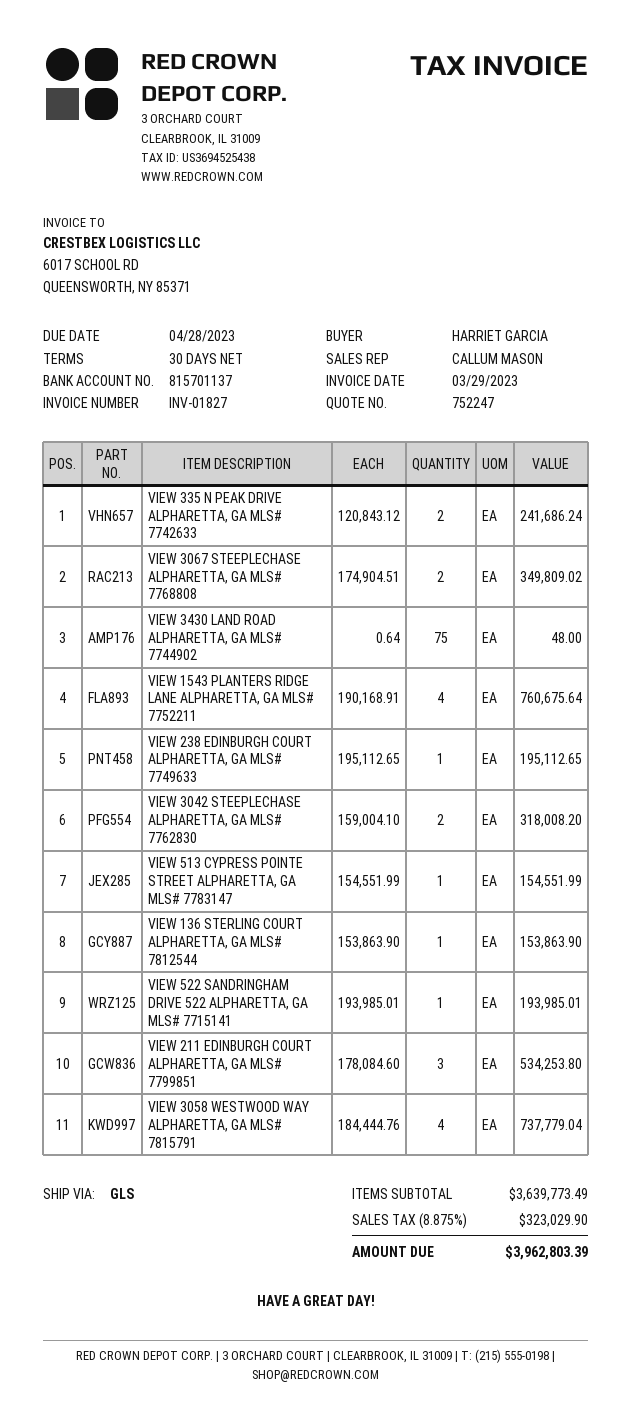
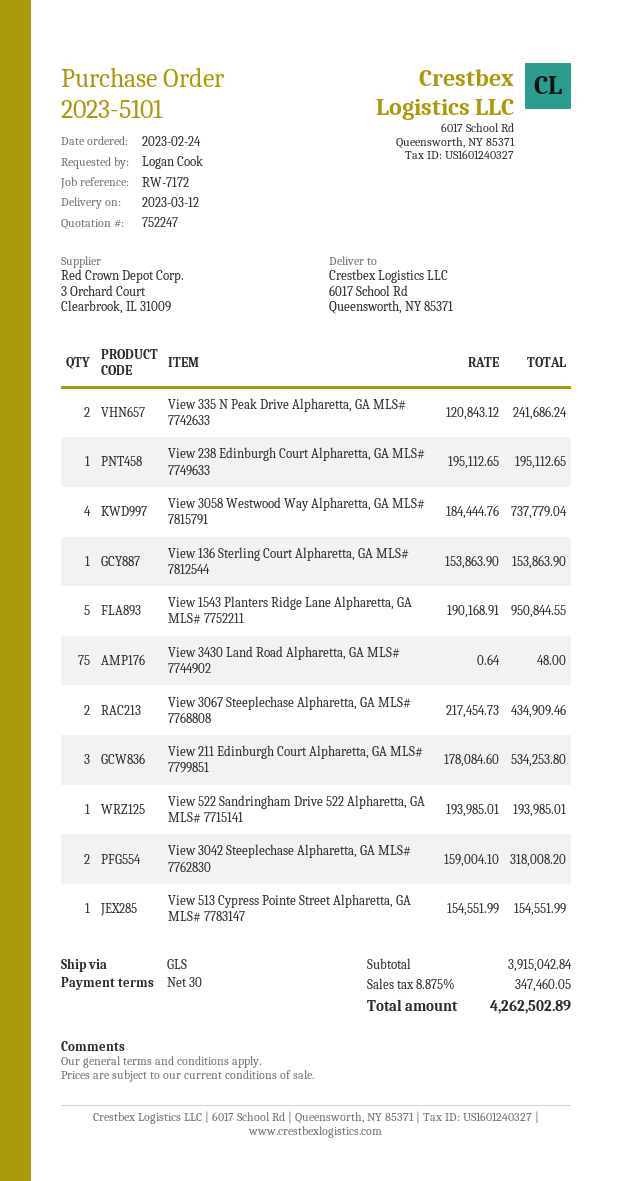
ordered by: HARRIET GARCIA -> Logan Cook
VIEW 3067 STEEPLECHASE ALPHARETTA, GA MLS# 7768808: 2 x 174904.51 = 349809.02 -> 2 x 217454.73 = 434909.46
VIEW 1543 PLANTERS RIDGE LANE ALPHARETTA, GA MLS# 7752211: 4 x 190168.91 = 760675.64 -> 5 x 190168.91 = 950844.55
subtotal: 3639773.49 -> 3915042.84
tax: 8.875% = 323029.90 -> 8.875% = 347460.05
total: 3962803.39 -> 4262502.89

